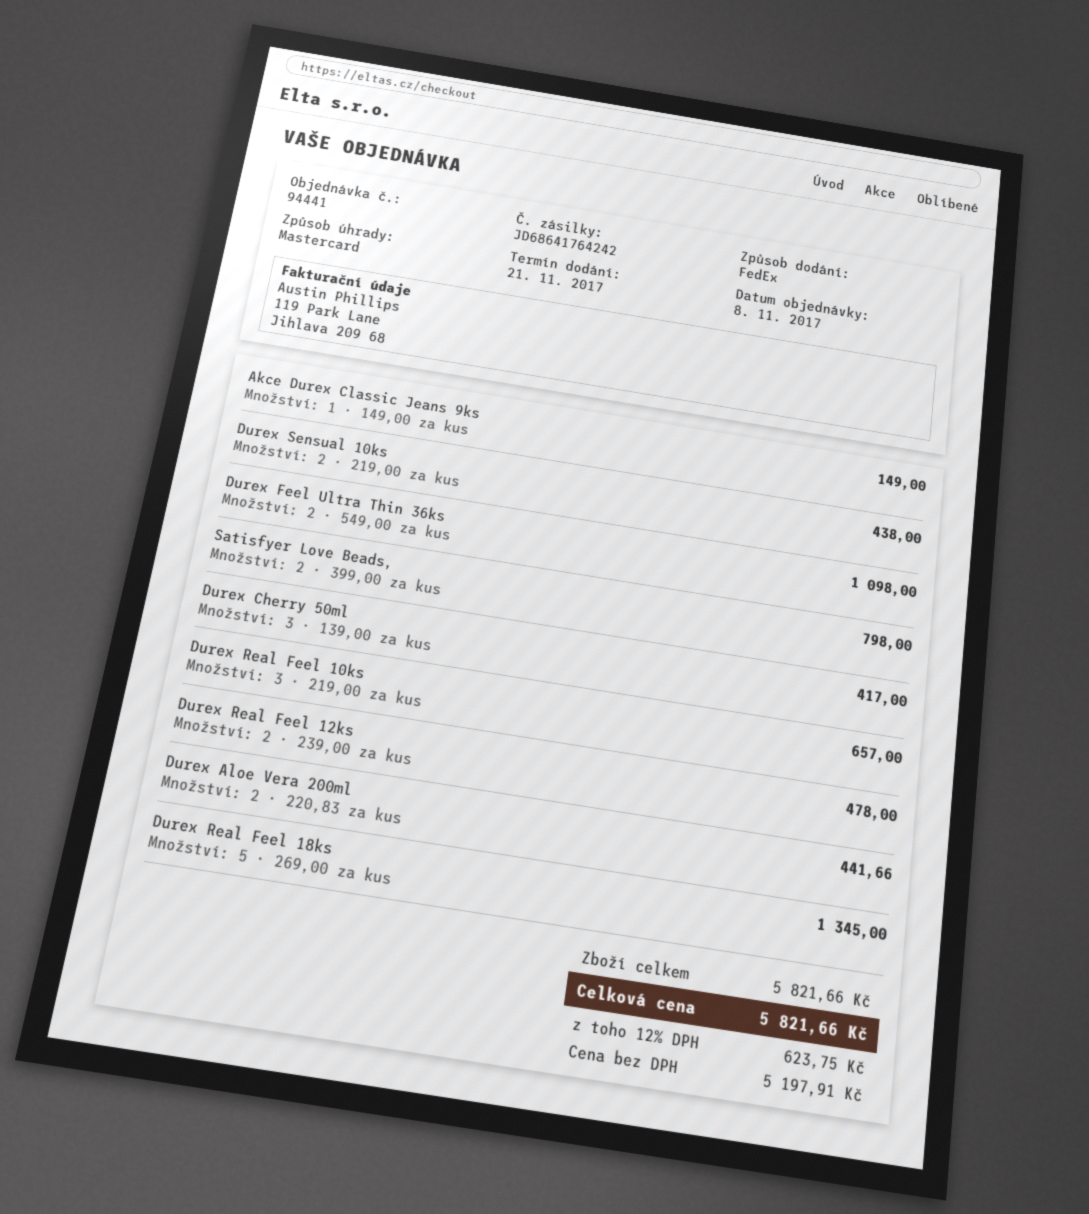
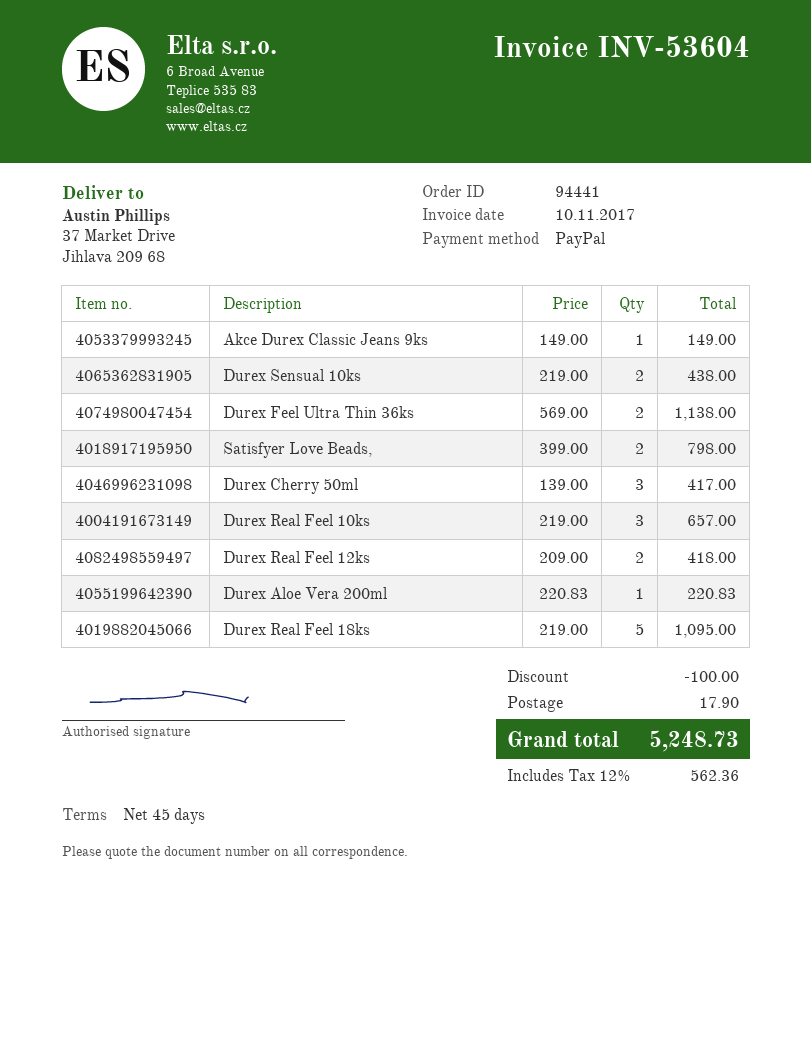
payment method: Mastercard -> PayPal
Durex Feel Ultra Thin 36ks: 2 x 549.00 = 1098.00 -> 2 x 569.00 = 1138.00
Durex Real Feel 12ks: 2 x 239.00 = 478.00 -> 2 x 209.00 = 418.00
Durex Aloe Vera 200ml: 2 x 220.83 = 441.66 -> 1 x 220.83 = 220.83
Durex Real Feel 18ks: 5 x 269.00 = 1345.00 -> 5 x 219.00 = 1095.00
discount: none -> 100.00
shipping: none -> 17.90
tax: 12% = 623.75 -> 12% = 562.36
total: 5821.66 -> 5248.73

